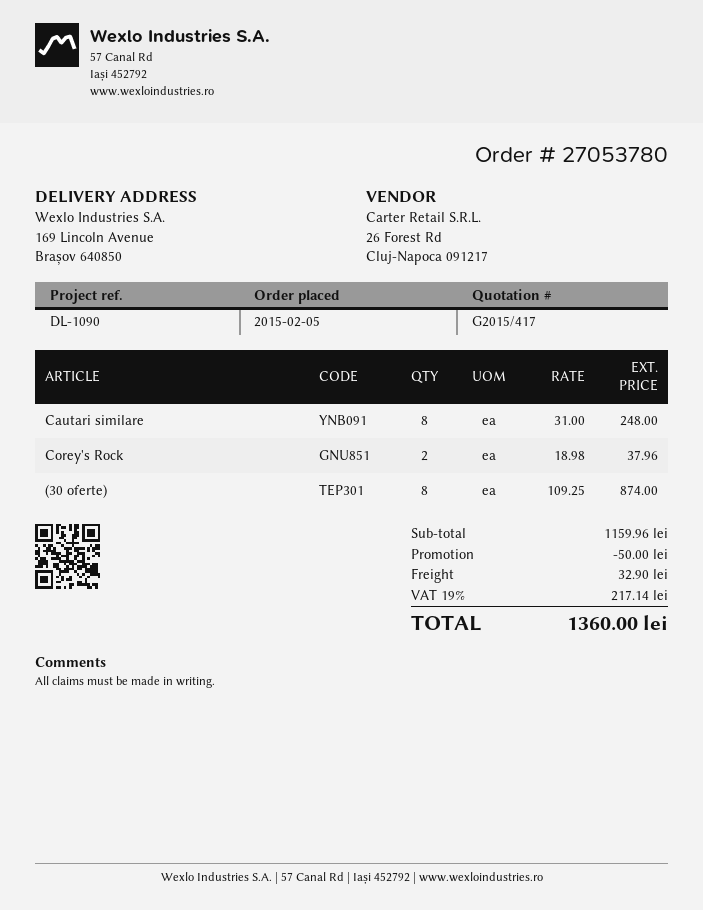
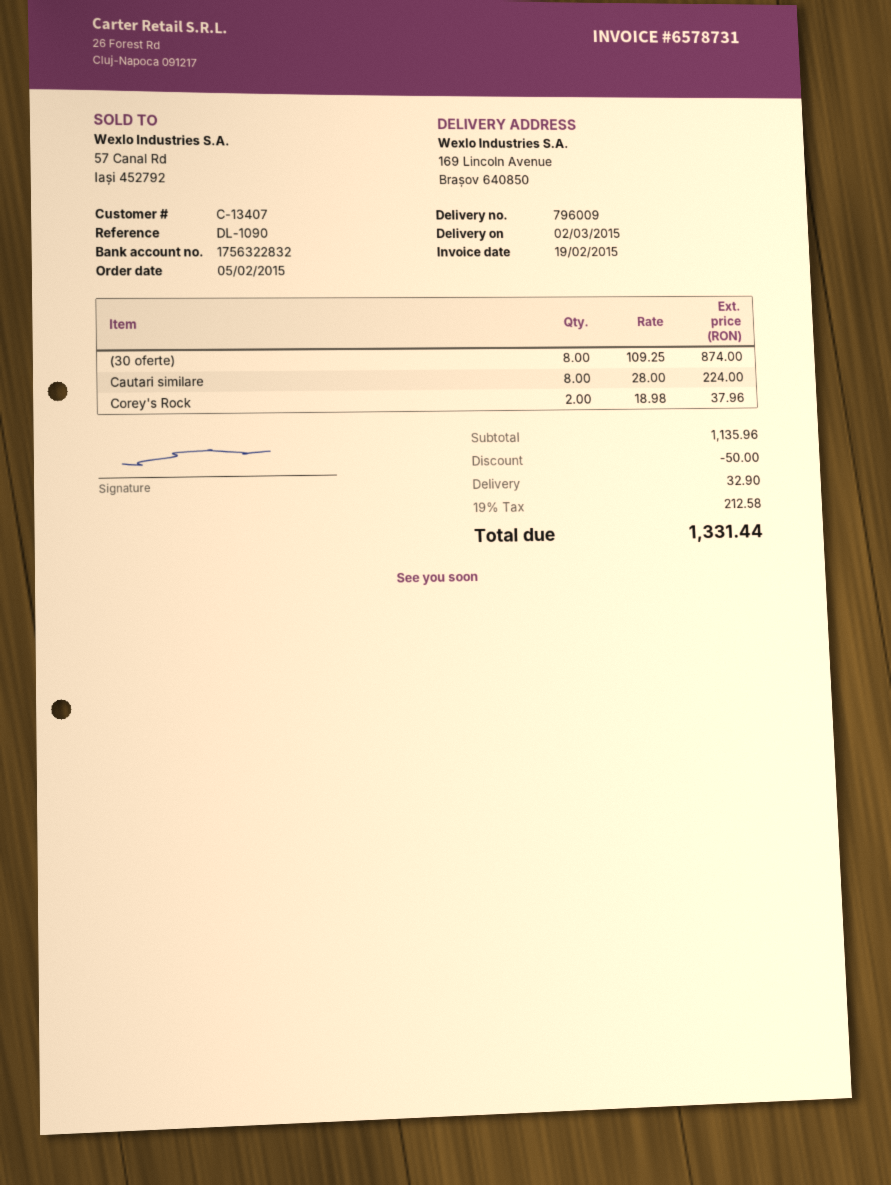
Cautari similare: 8 x 31.00 = 248.00 -> 8 x 28.00 = 224.00
subtotal: 1159.96 -> 1135.96
tax: 19% = 217.14 -> 19% = 212.58
total: 1360.00 -> 1331.44

